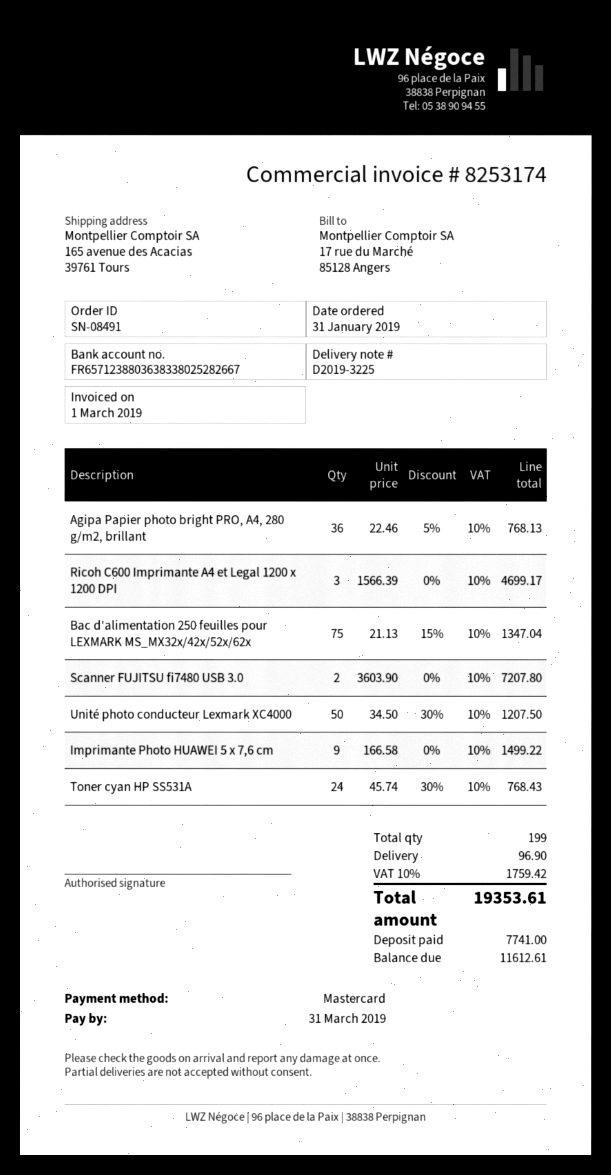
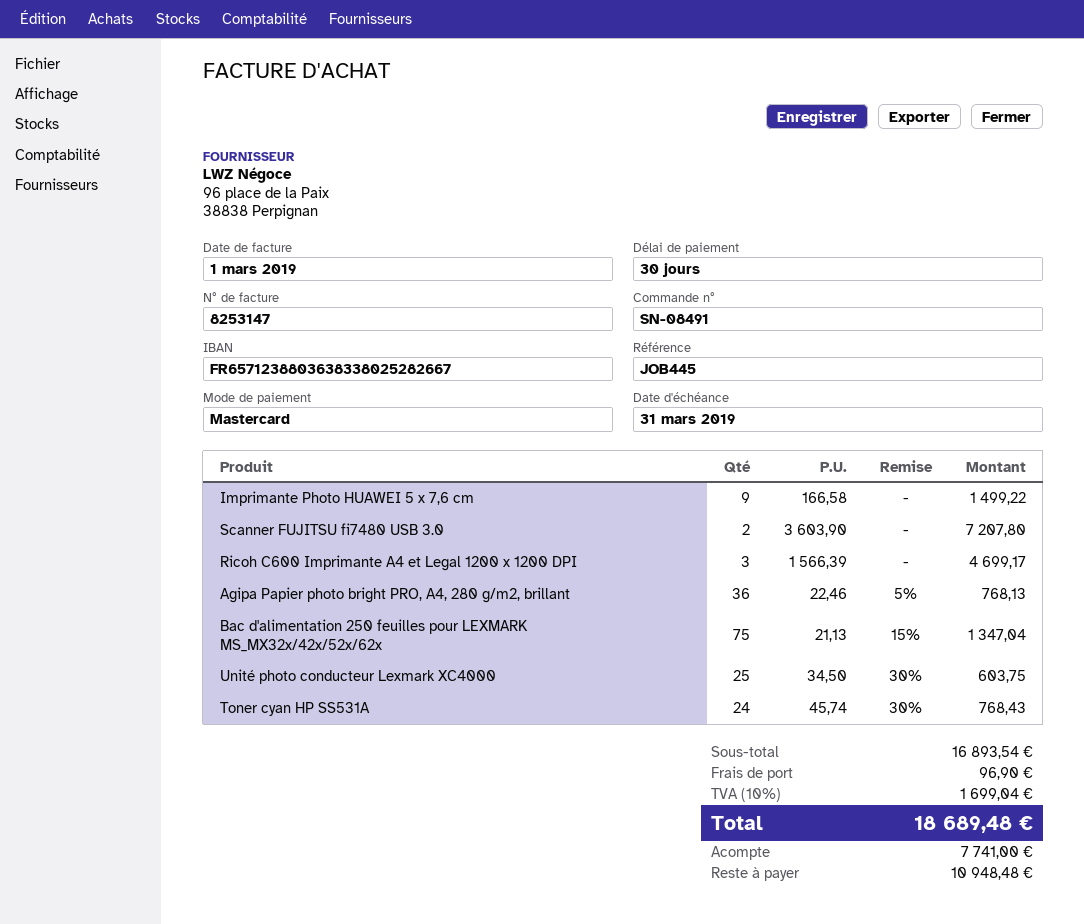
invoice number: 8253174 -> 8253147
Unité photo conducteur Lexmark XC4000: 50 x 34.50 - 30% = 1207.50 -> 25 x 34.50 - 30% = 603.75
tax: 10% = 1759.42 -> 10% = 1699.04
total: 19353.61 -> 18689.48
balance: 11612.61 -> 10948.48

